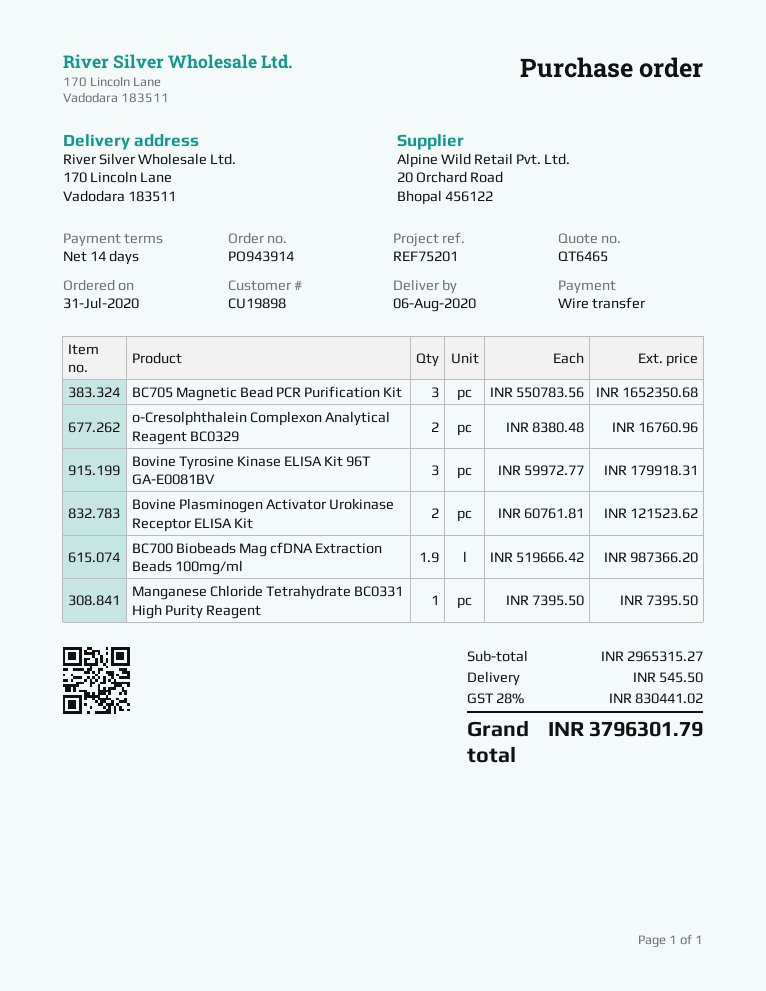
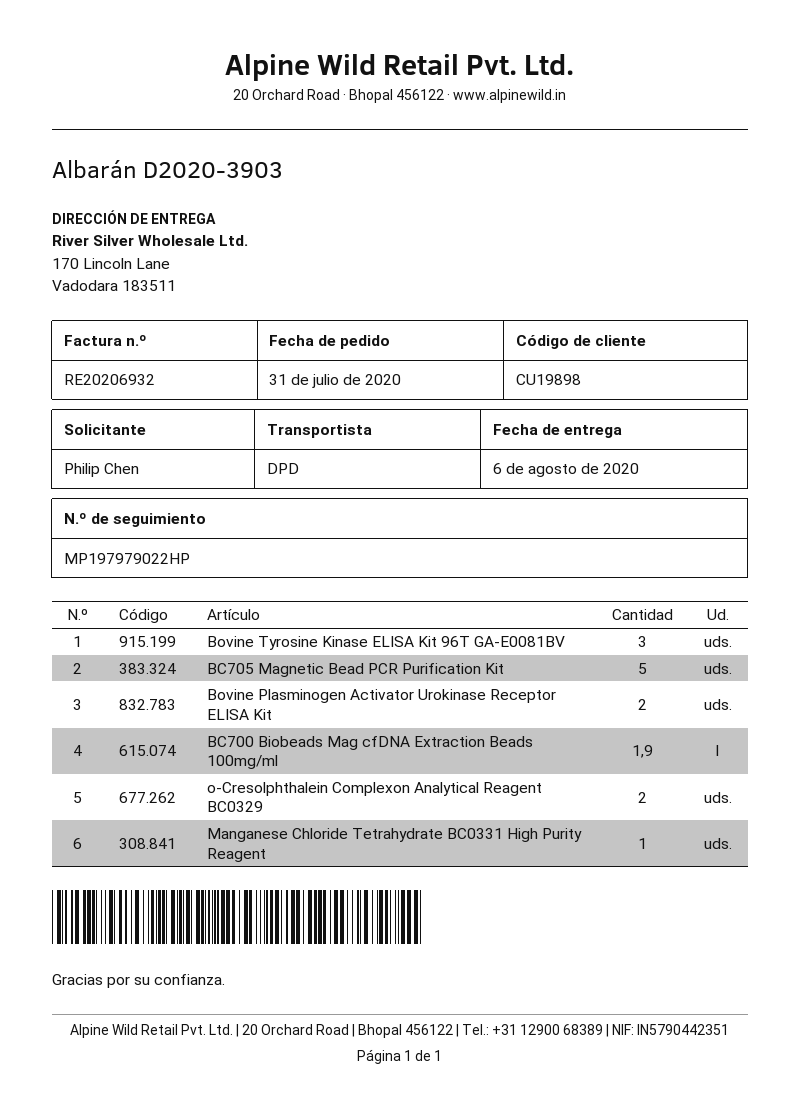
BC705 Magnetic Bead PCR Purification Kit: 3 -> 5

